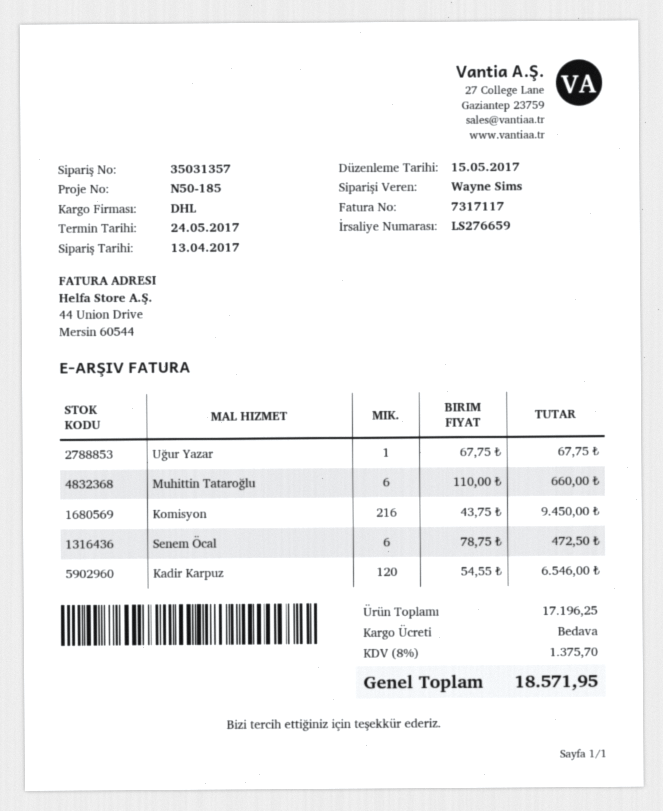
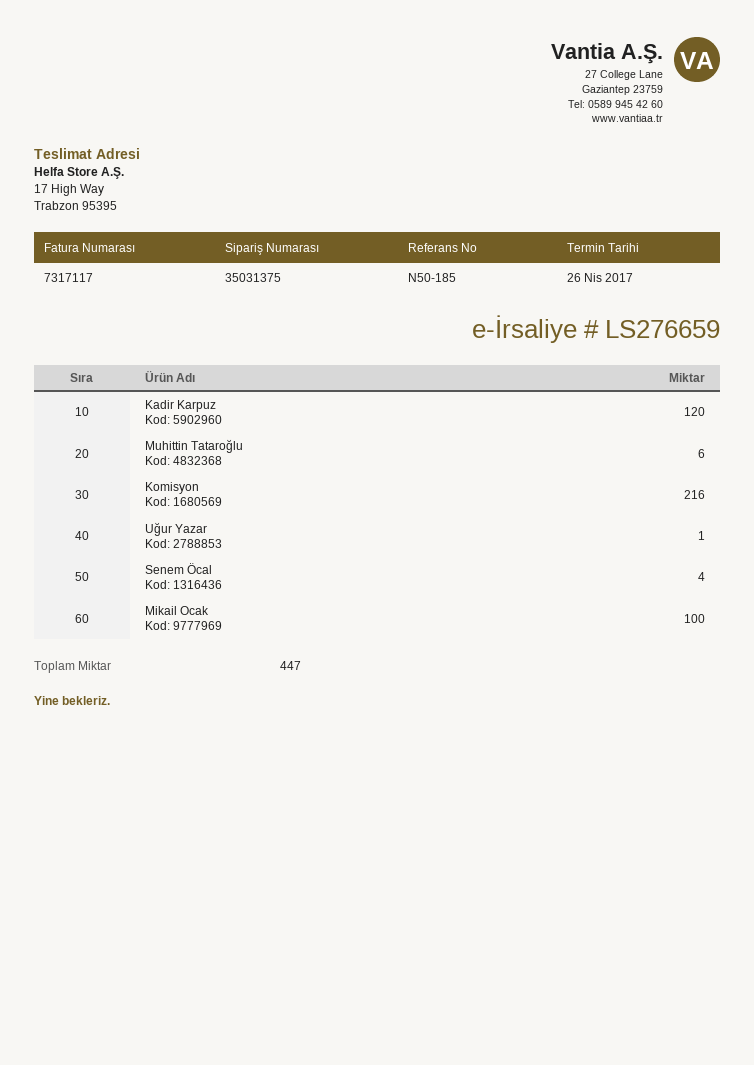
order number: 35031357 -> 35031375
delivery date: 2017-05-24 -> 2017-04-26
Senem Öcal: 6 -> 4
Mikail Ocak: none -> 100

